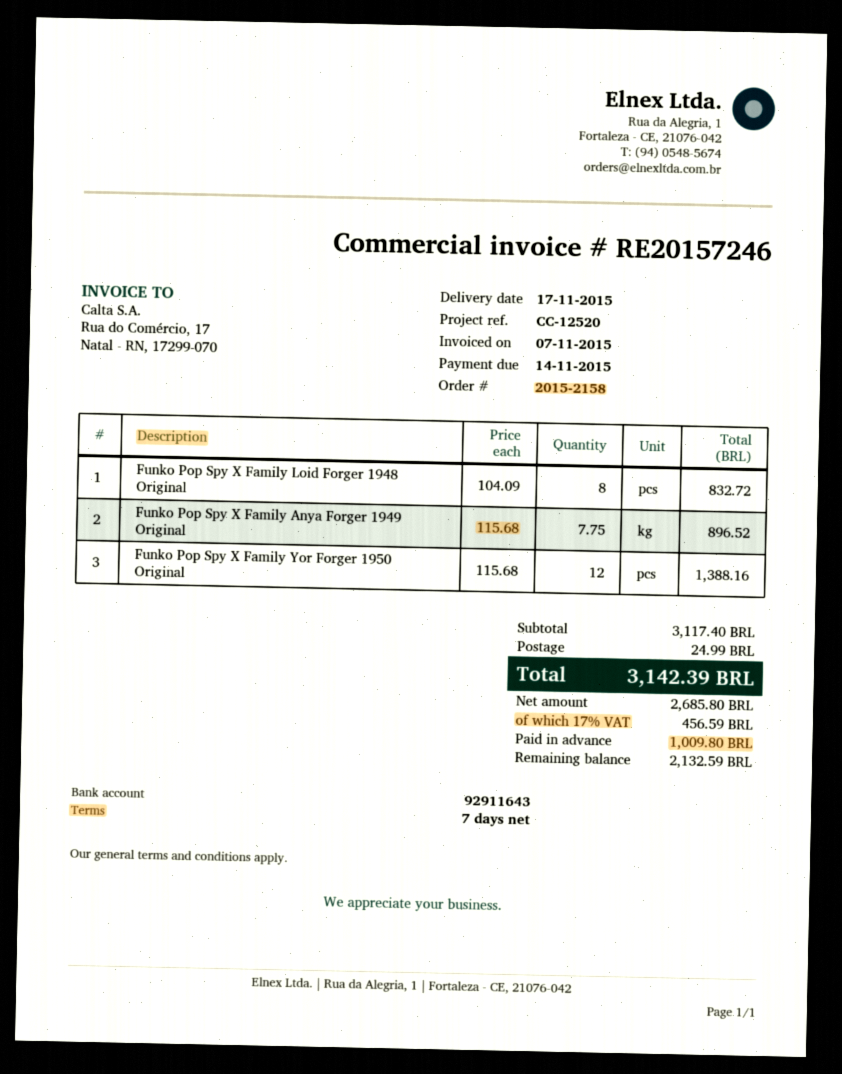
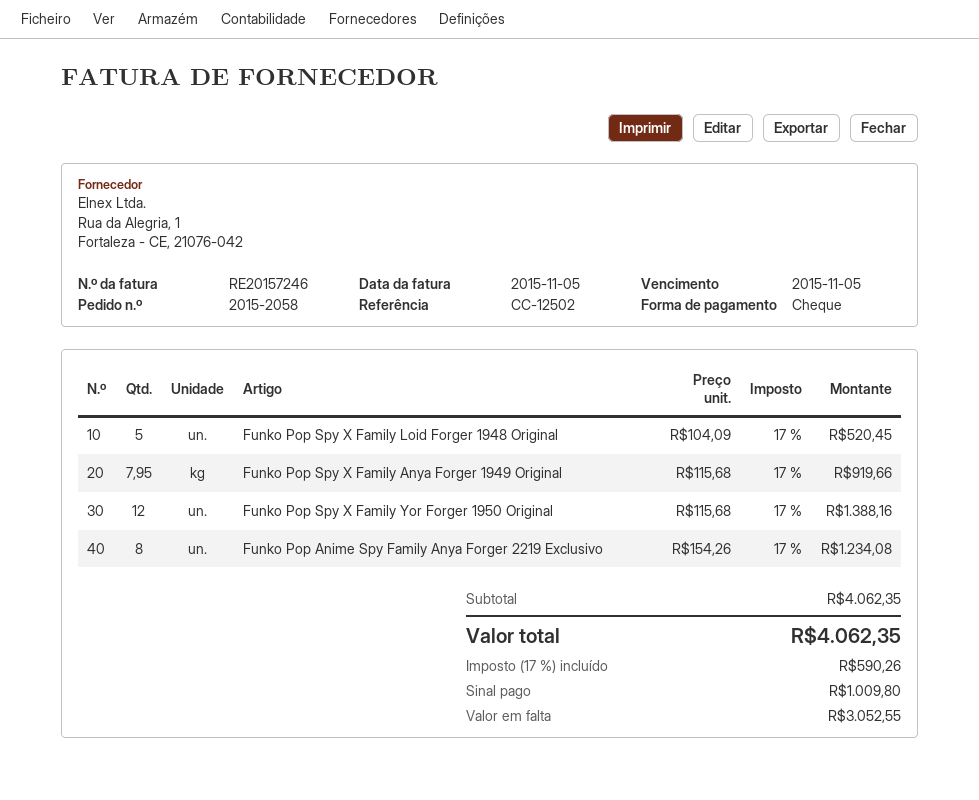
order number: 2015-2158 -> 2015-2058
invoice date: 2015-11-07 -> 2015-11-05
due date: 2015-11-14 -> 2015-11-05
reference: CC-12520 -> CC-12502
Funko Pop Spy X Family Loid Forger 1948 Original: 8 x 104.09 = 832.72 -> 5 x 104.09 = 520.45
Funko Pop Spy X Family Anya Forger 1949 Original: 7.75 x 115.68 = 896.52 -> 7.95 x 115.68 = 919.66
Funko Pop Anime Spy Family Anya Forger 2219 Exclusivo: none -> 8 x 154.26 = 1234.08
subtotal: 3117.40 -> 4062.35
shipping: 24.99 -> none
tax: 17% = 456.59 -> 17% = 590.26
total: 3142.39 -> 4062.35
balance: 2132.59 -> 3052.55

